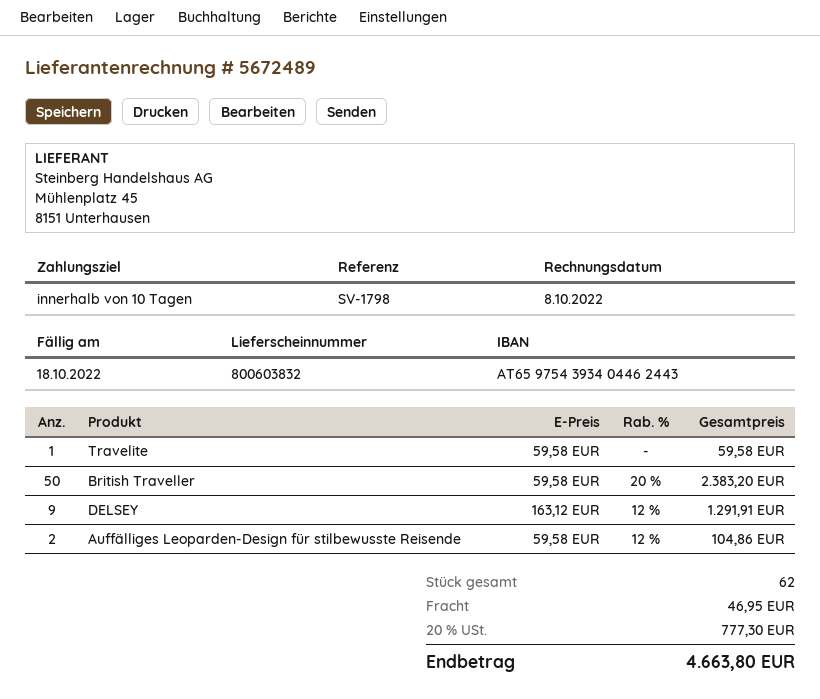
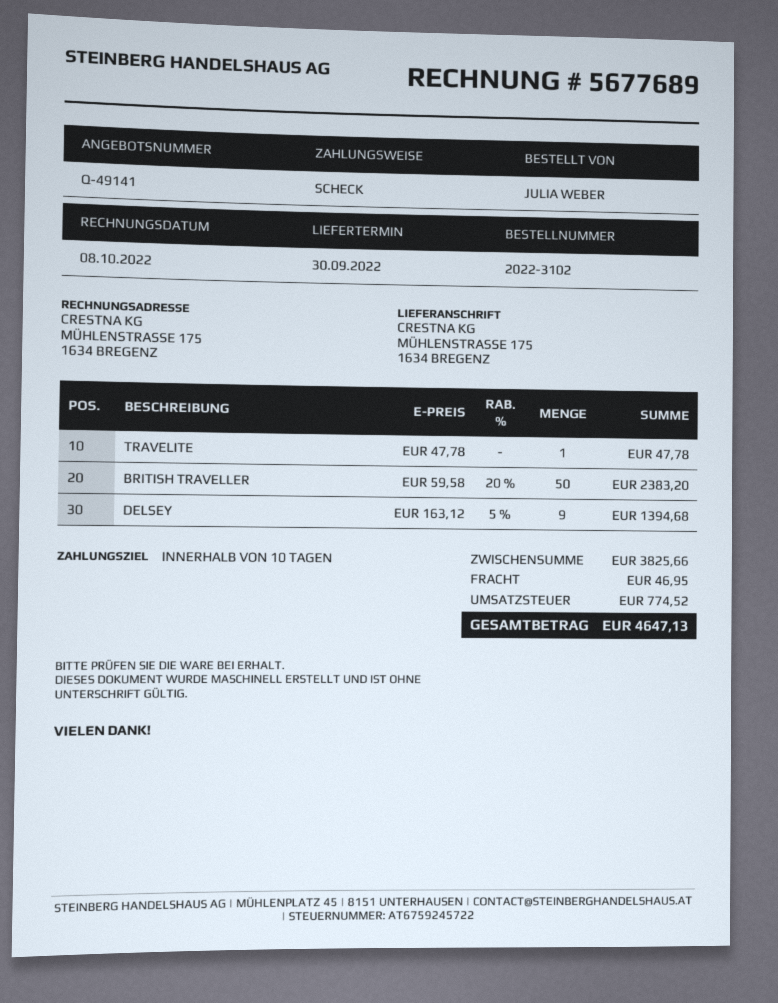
invoice number: 5672489 -> 5677689
Travelite: 1 x 59.58 = 59.58 -> 1 x 47.78 = 47.78
DELSEY: 9 x 163.12 - 12% = 1291.91 -> 9 x 163.12 - 5% = 1394.68
Auffälliges Leoparden-Design für stilbewusste Reisende: 2 x 59.58 - 12% = 104.86 -> none
tax: 777.30 -> 774.52
total: 4663.80 -> 4647.13

